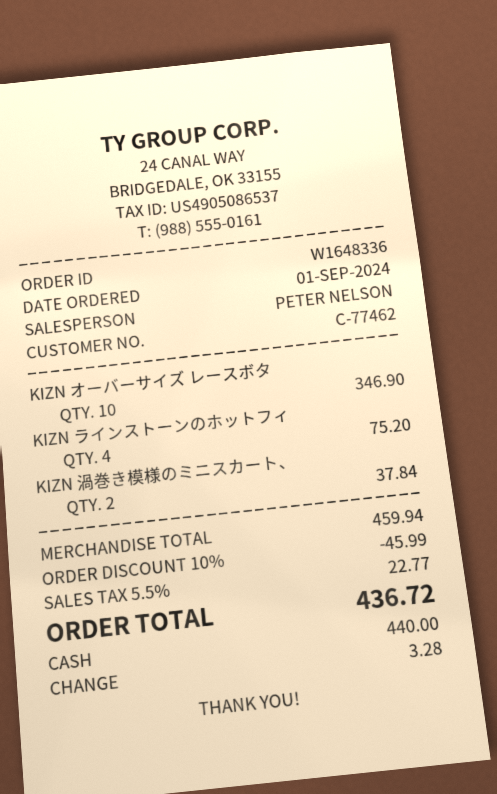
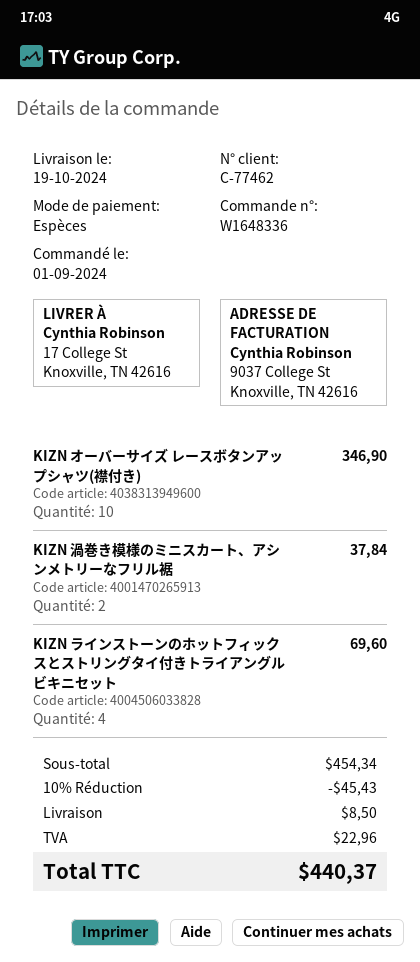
KIZN ラインストーンのホットフィ: 4 for 75.20 -> 4 for 69.60
subtotal: 459.94 -> 454.34
discount: 10% = 45.99 -> 10% = 45.43
shipping: none -> 8.50
tax: 22.77 -> 22.96
total: 436.72 -> 440.37

